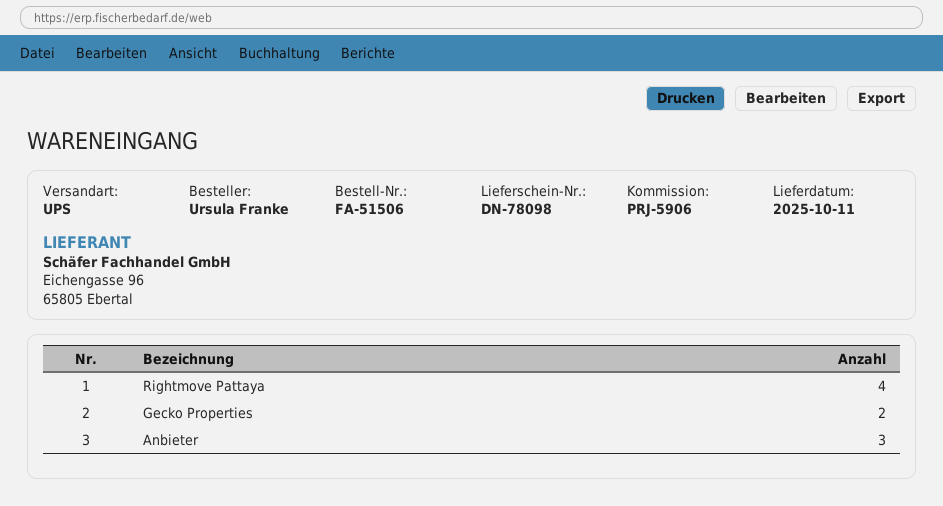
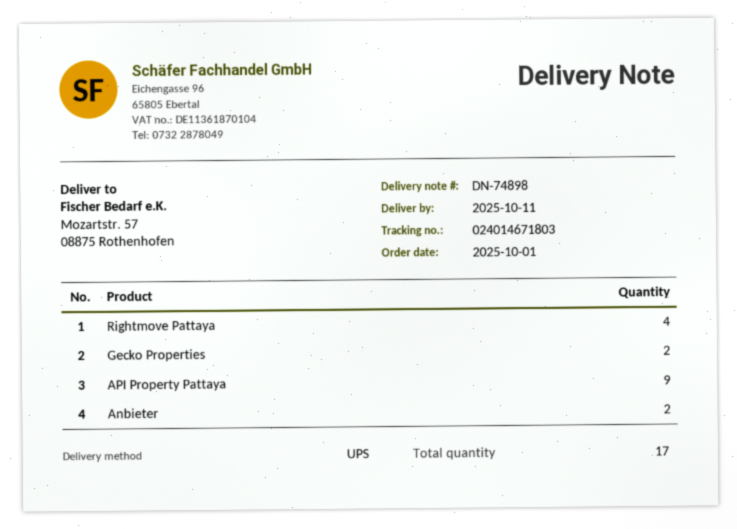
delivery note number: DN-78098 -> DN-74898
Anbieter: 3 -> 2
API Property Pattaya: none -> 9

